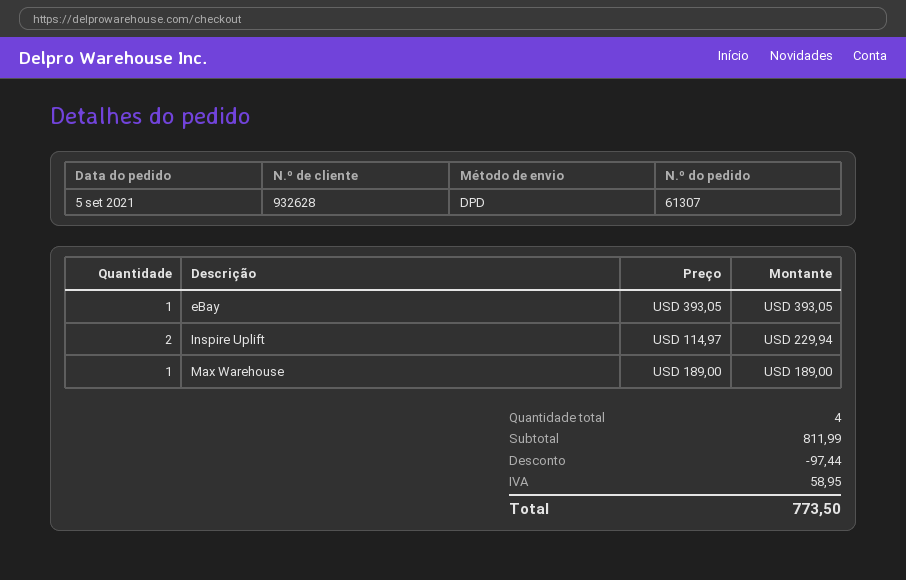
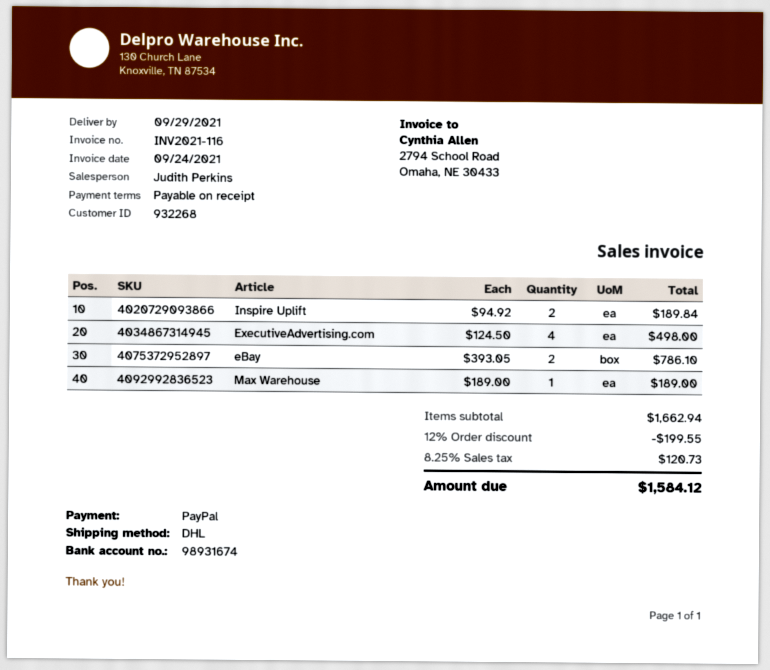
customer number: 932628 -> 932268
shipping method: DPD -> DHL
eBay: 1 x 393.05 = 393.05 -> 2 x 393.05 = 786.10
Inspire Uplift: 2 x 114.97 = 229.94 -> 2 x 94.92 = 189.84
ExecutiveAdvertising.com: none -> 4 x 124.50 = 498.00
subtotal: 811.99 -> 1662.94
discount: 97.44 -> 199.55
tax: 58.95 -> 120.73
total: 773.50 -> 1584.12

